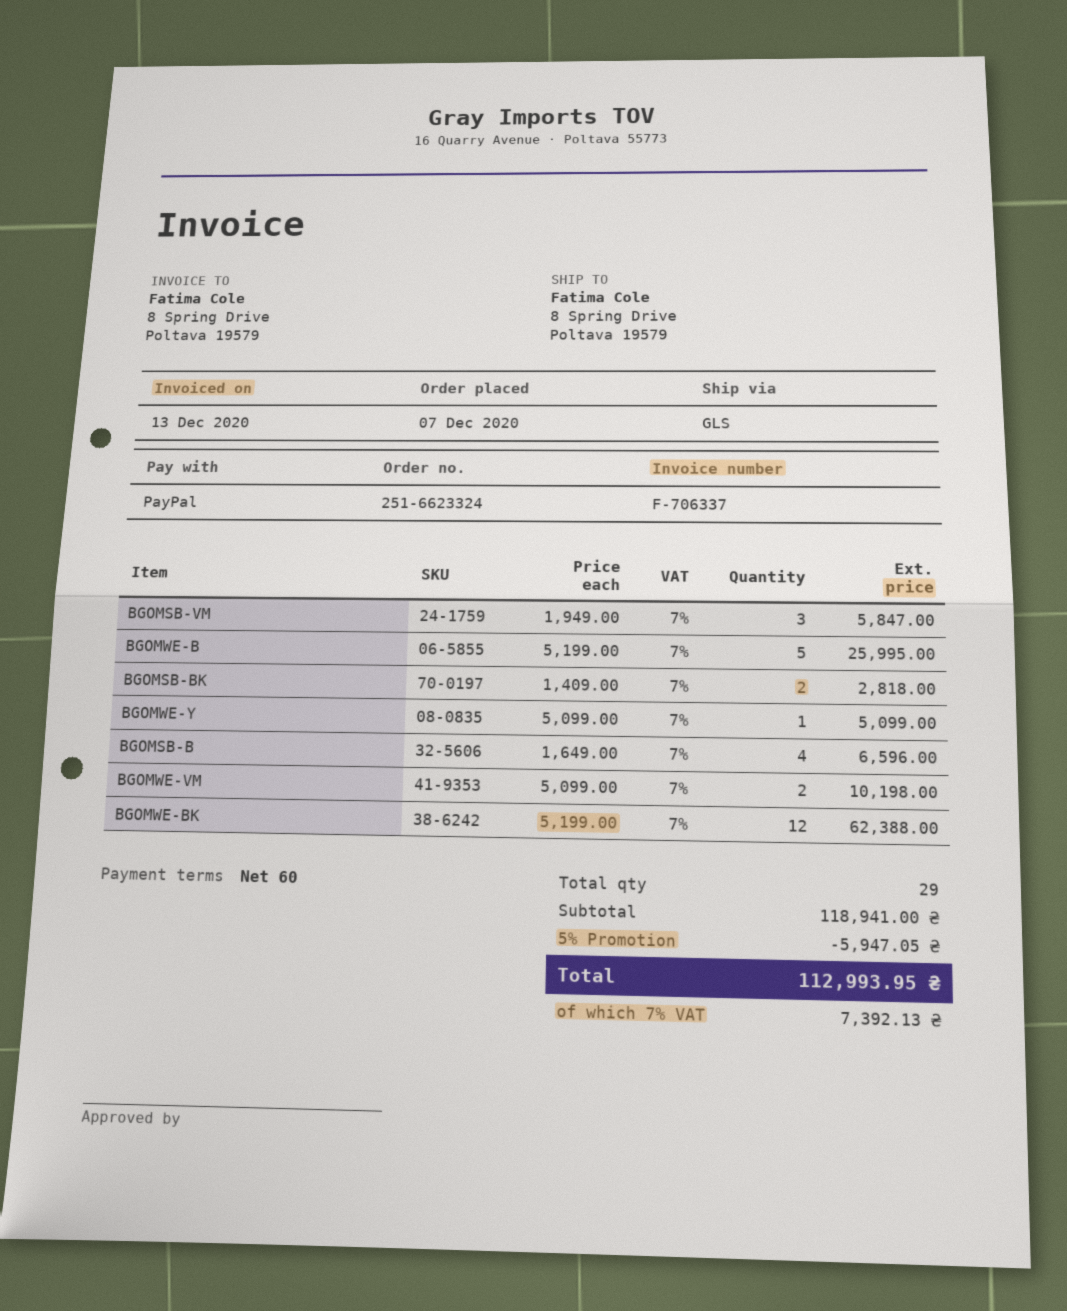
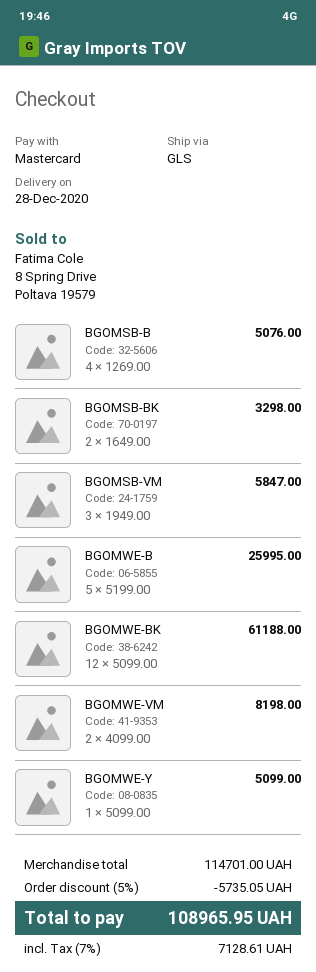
payment method: PayPal -> Mastercard
BGOMSB-BK: 2 x 1409.00 = 2818.00 -> 2 x 1649.00 = 3298.00
BGOMSB-B: 4 x 1649.00 = 6596.00 -> 4 x 1269.00 = 5076.00
BGOMWE-VM: 2 x 5099.00 = 10198.00 -> 2 x 4099.00 = 8198.00
BGOMWE-BK: 12 x 5199.00 = 62388.00 -> 12 x 5099.00 = 61188.00
subtotal: 118941.00 -> 114701.00
discount: 5% = 5947.05 -> 5% = 5735.05
tax: 7% = 7392.13 -> 7% = 7128.61
total: 112993.95 -> 108965.95

